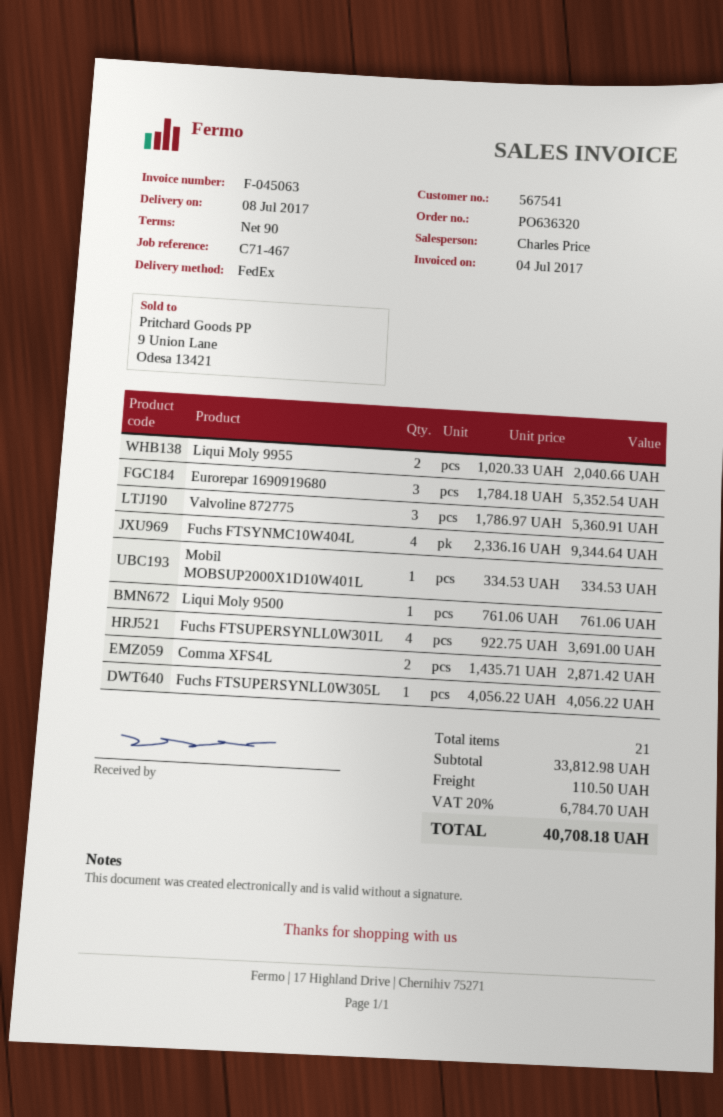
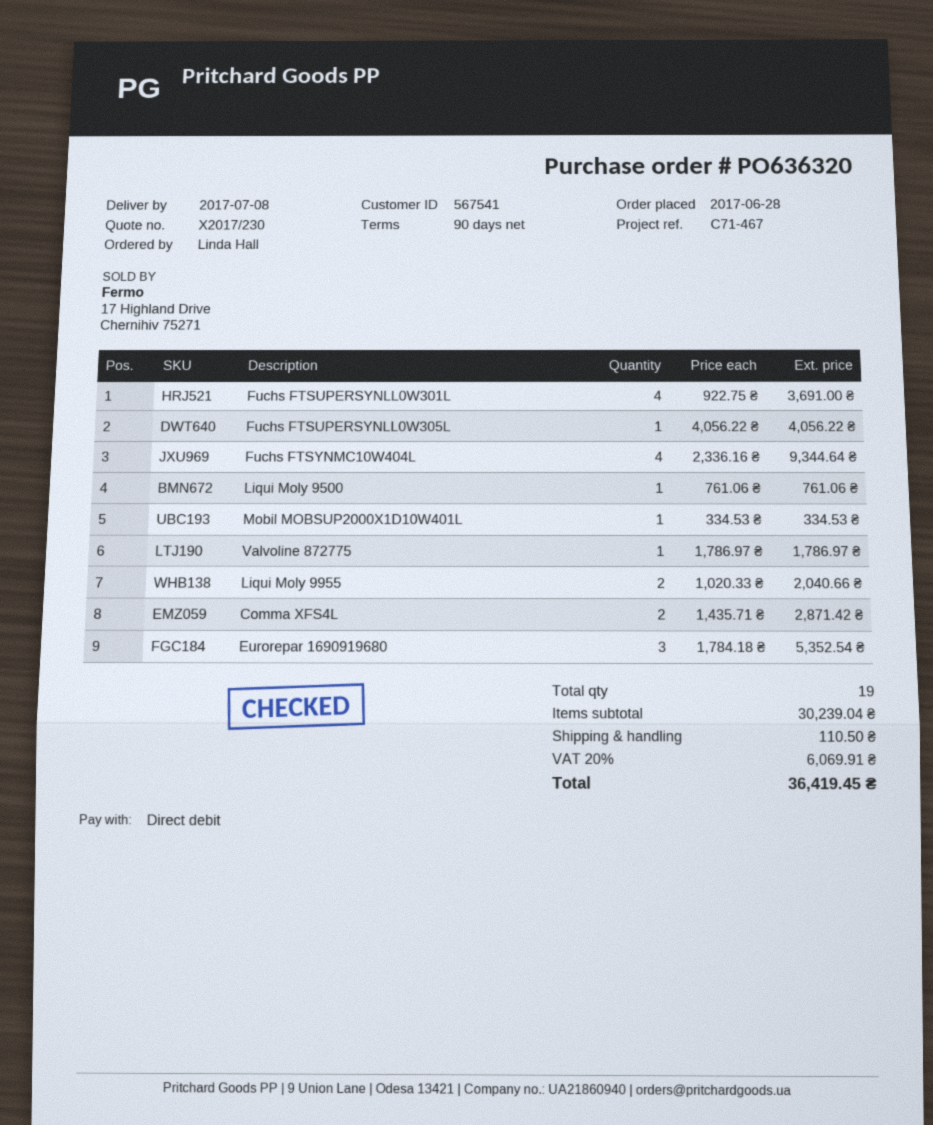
Valvoline 872775: 3 x 1786.97 = 5360.91 -> 1 x 1786.97 = 1786.97
total quantity: 21 -> 19
subtotal: 33812.98 -> 30239.04
tax: 20% = 6784.70 -> 20% = 6069.91
total: 40708.18 -> 36419.45

